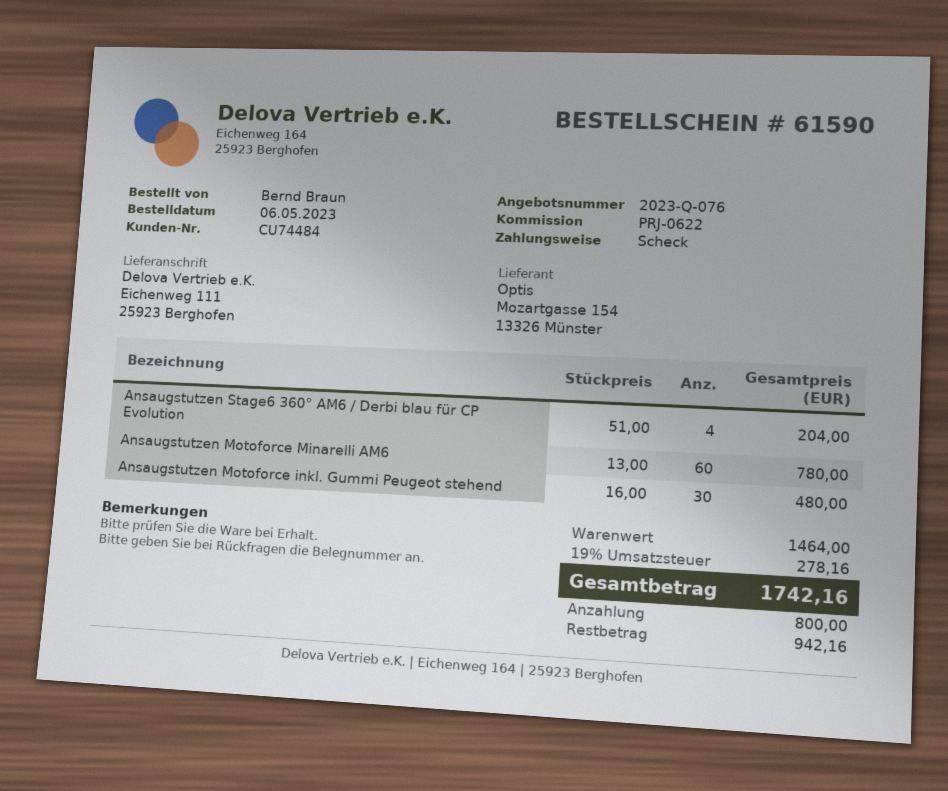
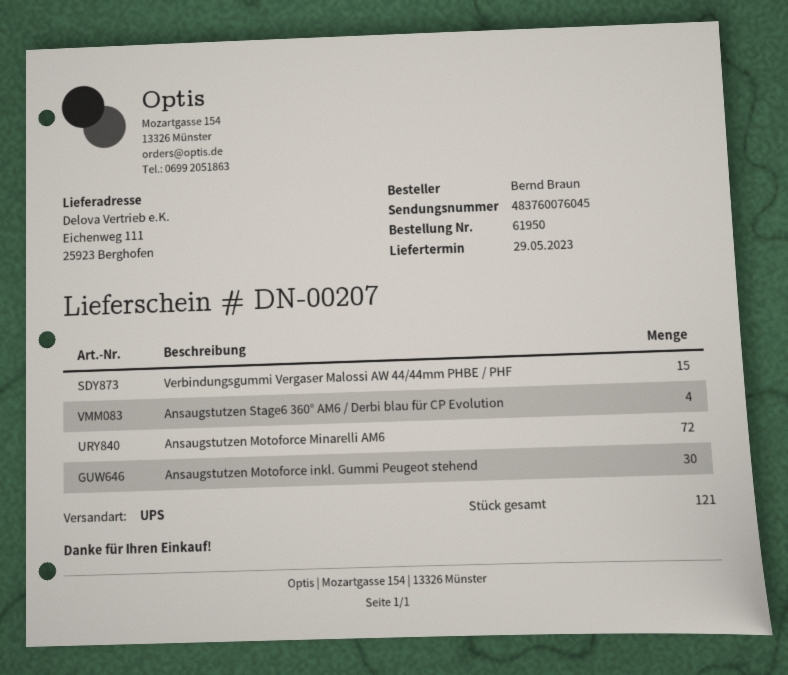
order number: 61590 -> 61950
Ansaugstutzen Motoforce Minarelli AM6: 60 -> 72
Verbindungsgummi Vergaser Malossi AW 44/44mm PHBE / PHF: none -> 15

